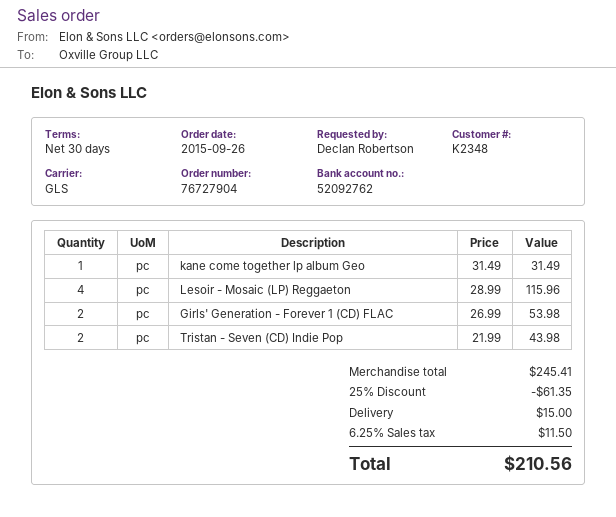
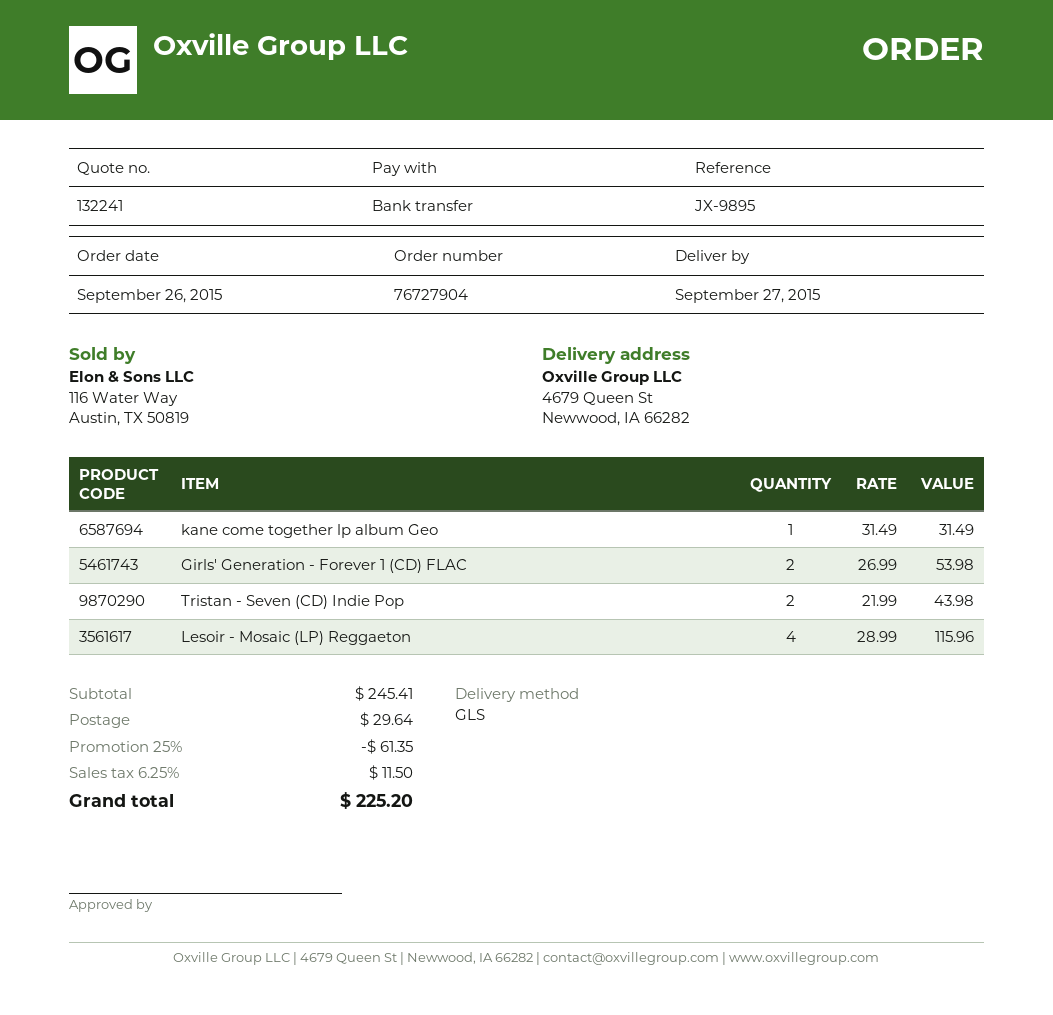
shipping: 15.00 -> 29.64
total: 210.56 -> 225.20

